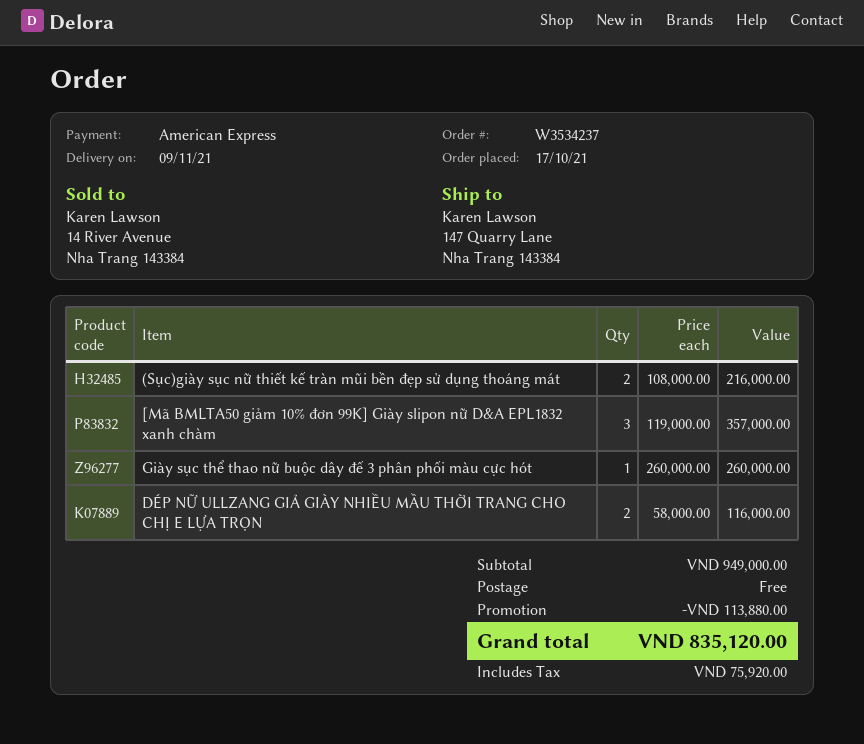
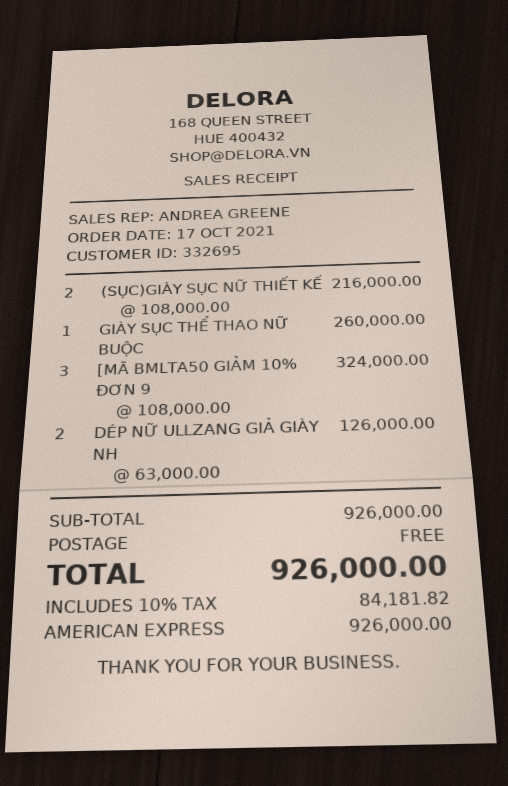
[Mã BMLTA50 giảm 10% đơn 99K] Giày slipon nữ D&A EPL1832 xanh chàm: 3 x 119000.00 = 357000.00 -> 3 x 108000.00 = 324000.00
DÉP NỮ ULLZANG GIẢ GIÀY NHIỀU MẦU THỜI TRANG CHO CHỊ E LỰA TRỌN: 2 x 58000.00 = 116000.00 -> 2 x 63000.00 = 126000.00
subtotal: 949000.00 -> 926000.00
discount: 113880.00 -> none
tax: 75920.00 -> 84181.82
total: 835120.00 -> 926000.00

